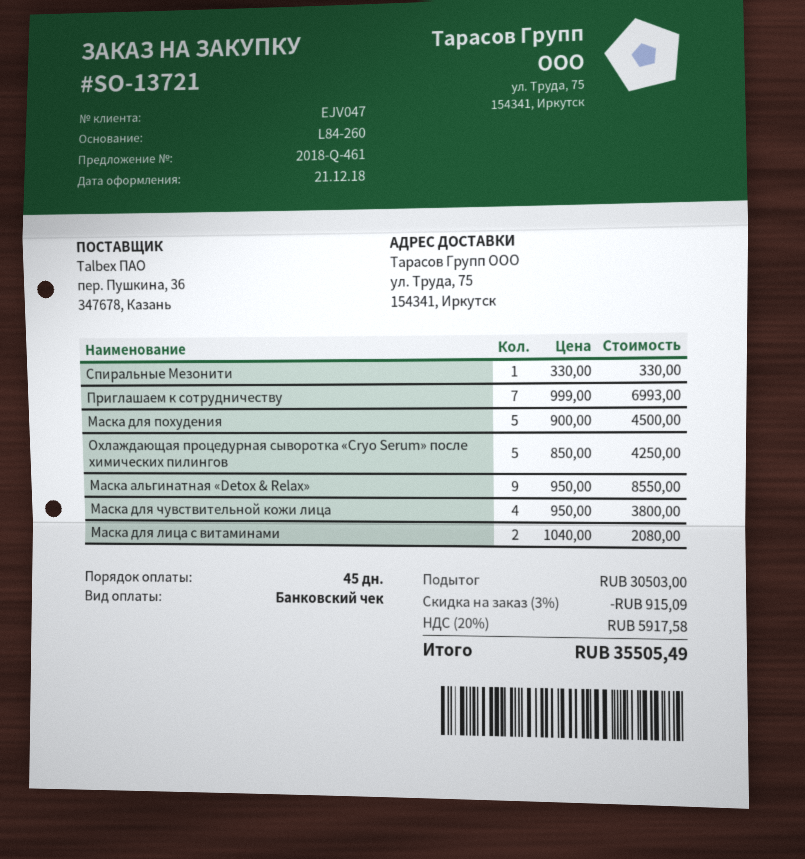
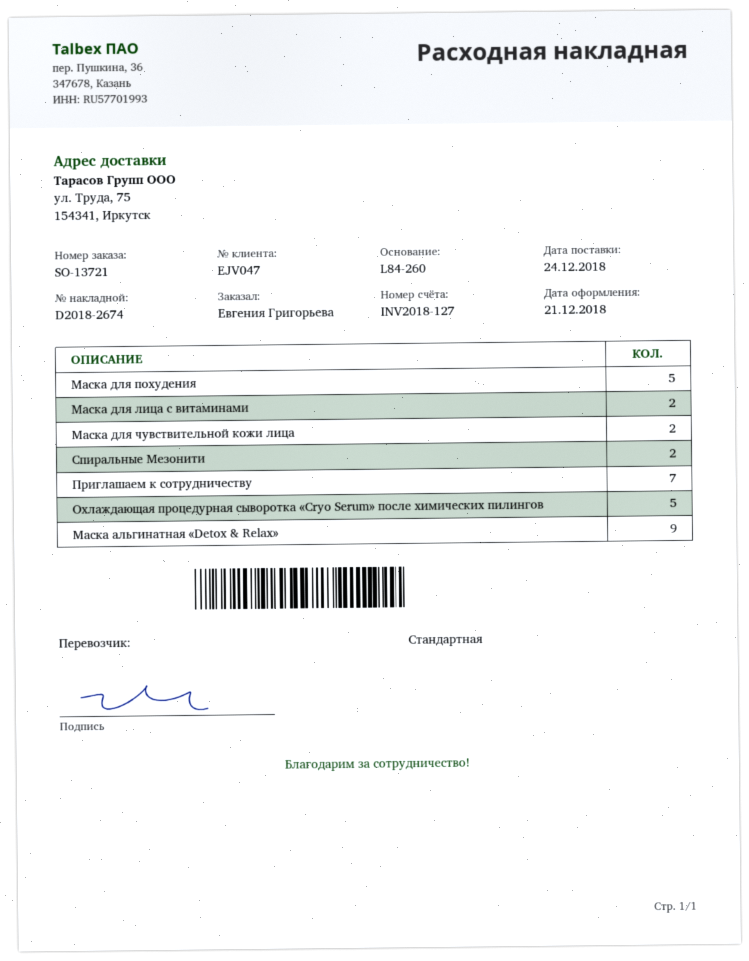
Спиральные Мезонити: 1 -> 2
Маска для чувствительной кожи лица: 4 -> 2

